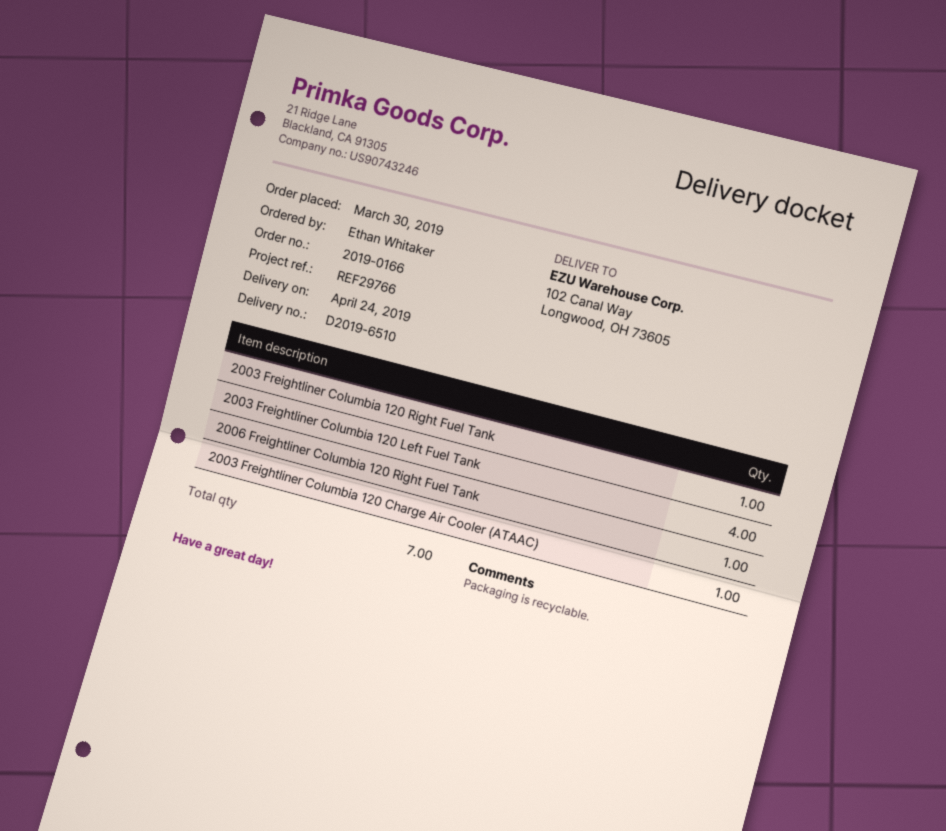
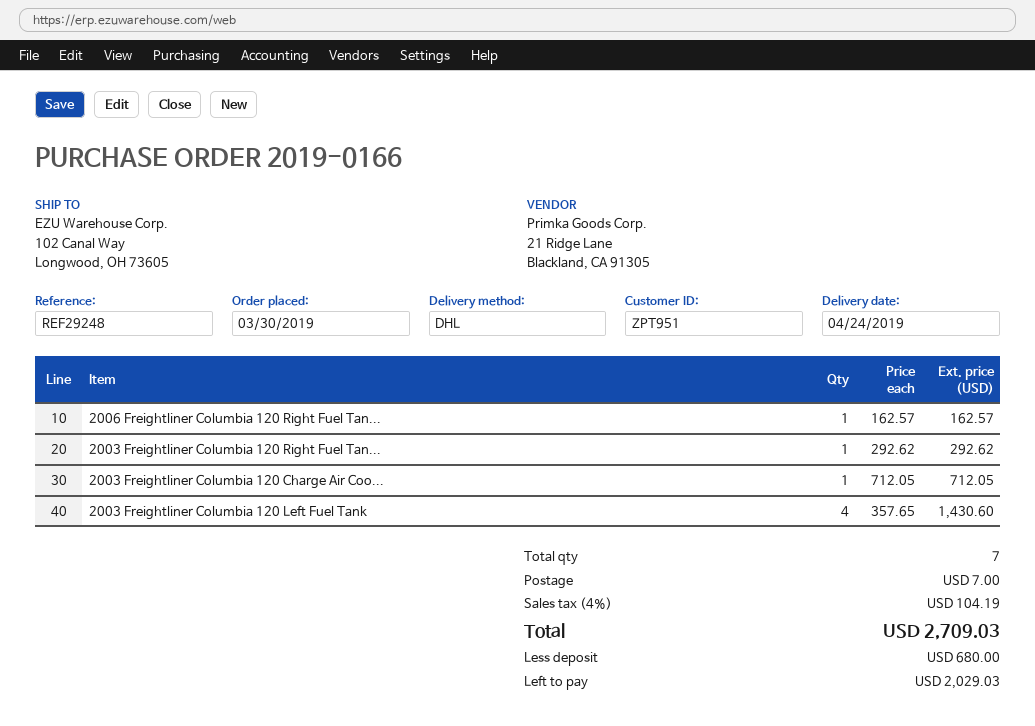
reference: REF29766 -> REF29248

